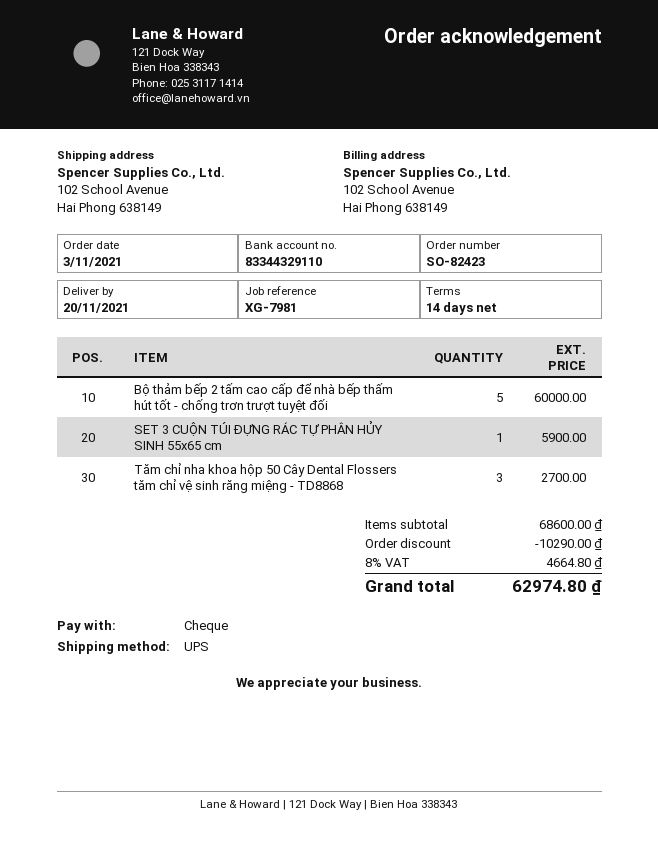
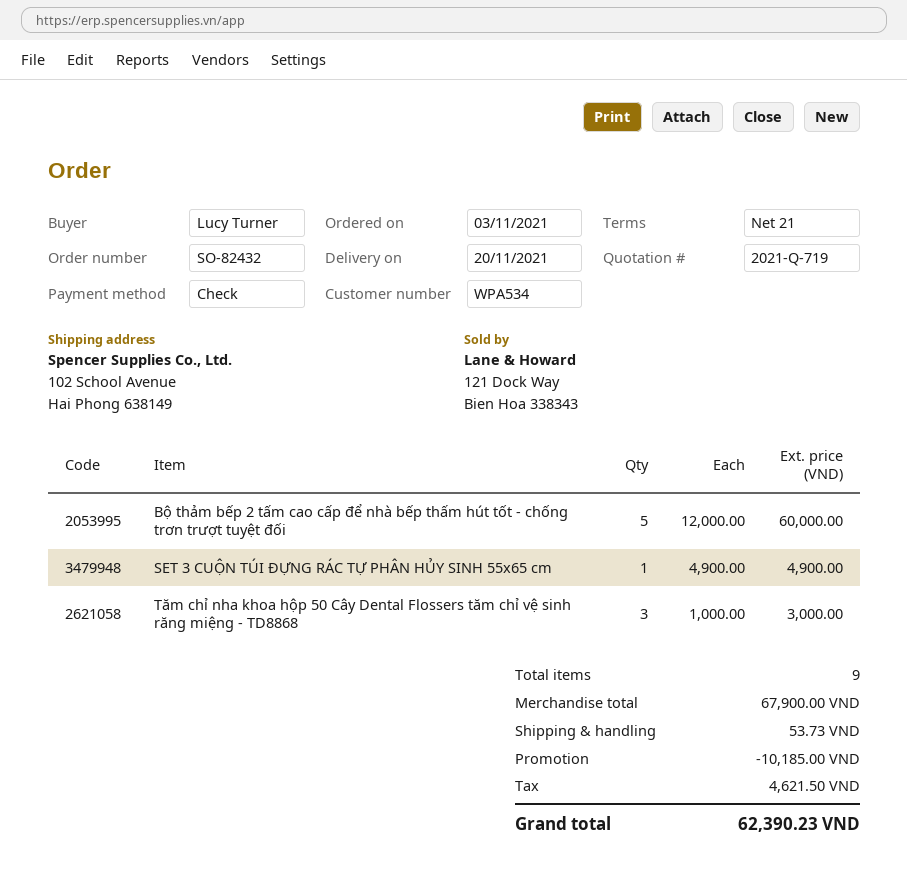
order number: SO-82423 -> SO-82432
payment terms: 14 days -> 21 days
SET 3 CUỘN TÚI ĐỰNG RÁC TỰ PHÂN HỦY SINH 55x65 cm: 1 for 5900.00 -> 1 for 4900.00
Tăm chỉ nha khoa hộp 50 Cây Dental Flossers tăm chỉ vệ sinh răng miệng - TD8868: 3 for 2700.00 -> 3 for 3000.00
subtotal: 68600.00 -> 67900.00
discount: 10290.00 -> 10185.00
shipping: none -> 53.73
tax: 4664.80 -> 4621.50
total: 62974.80 -> 62390.23

